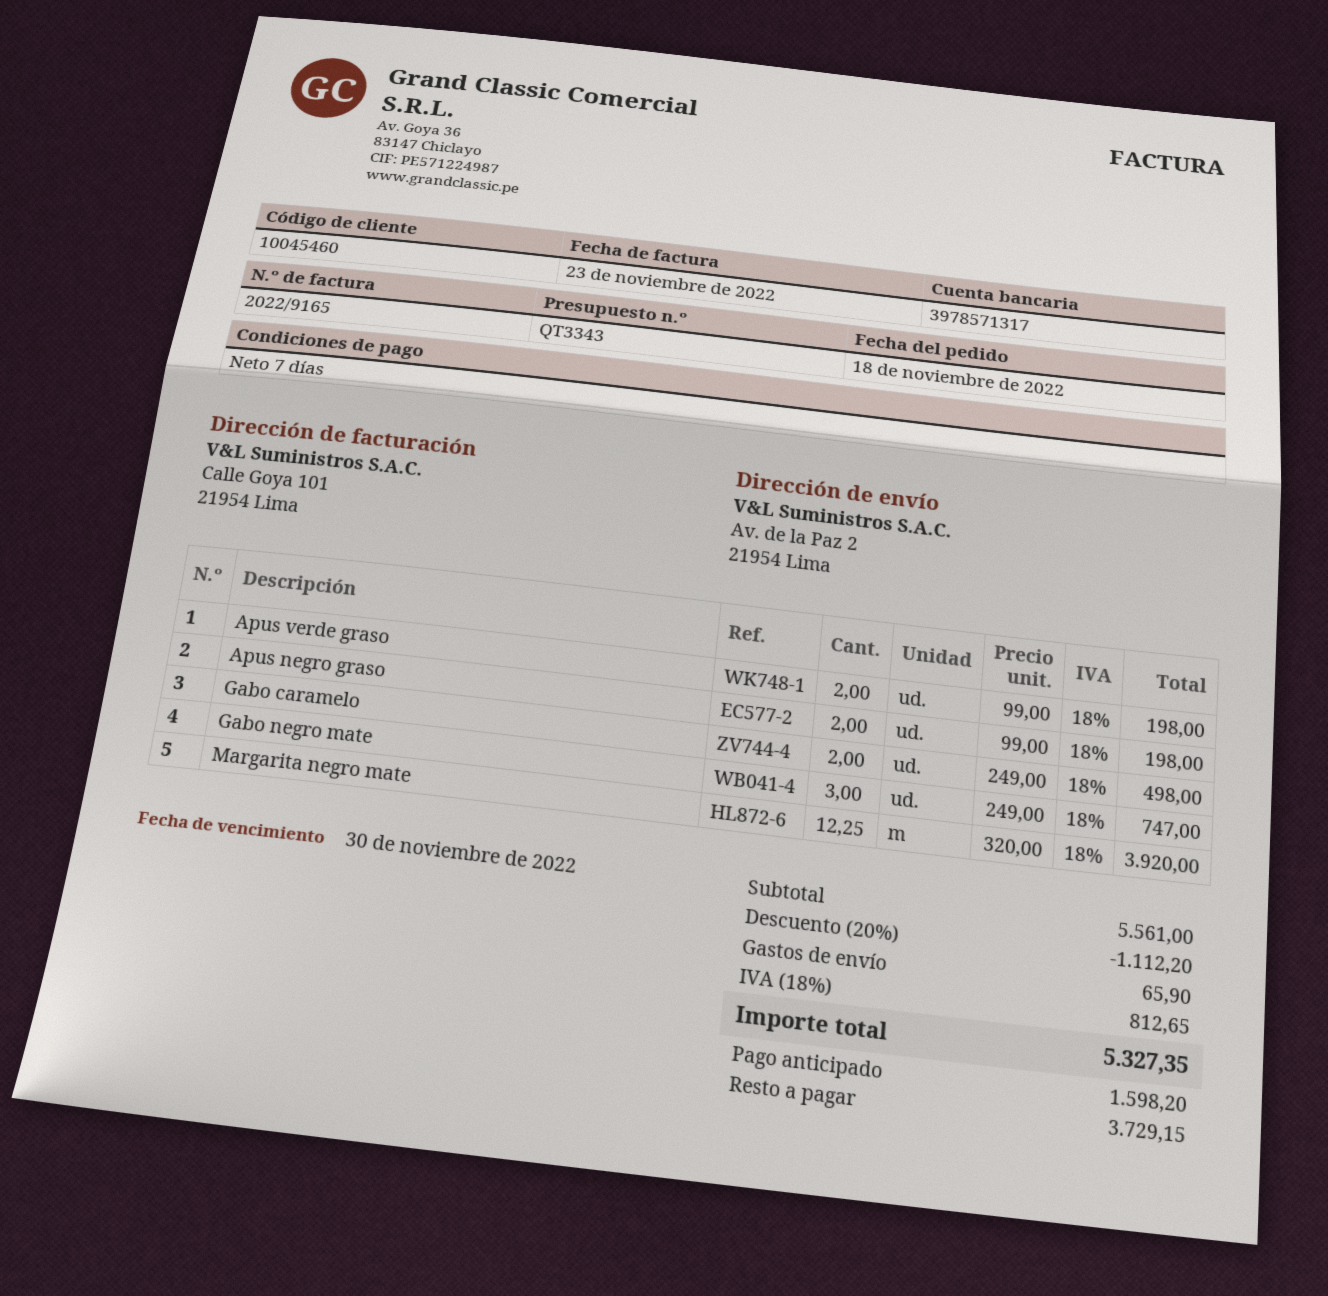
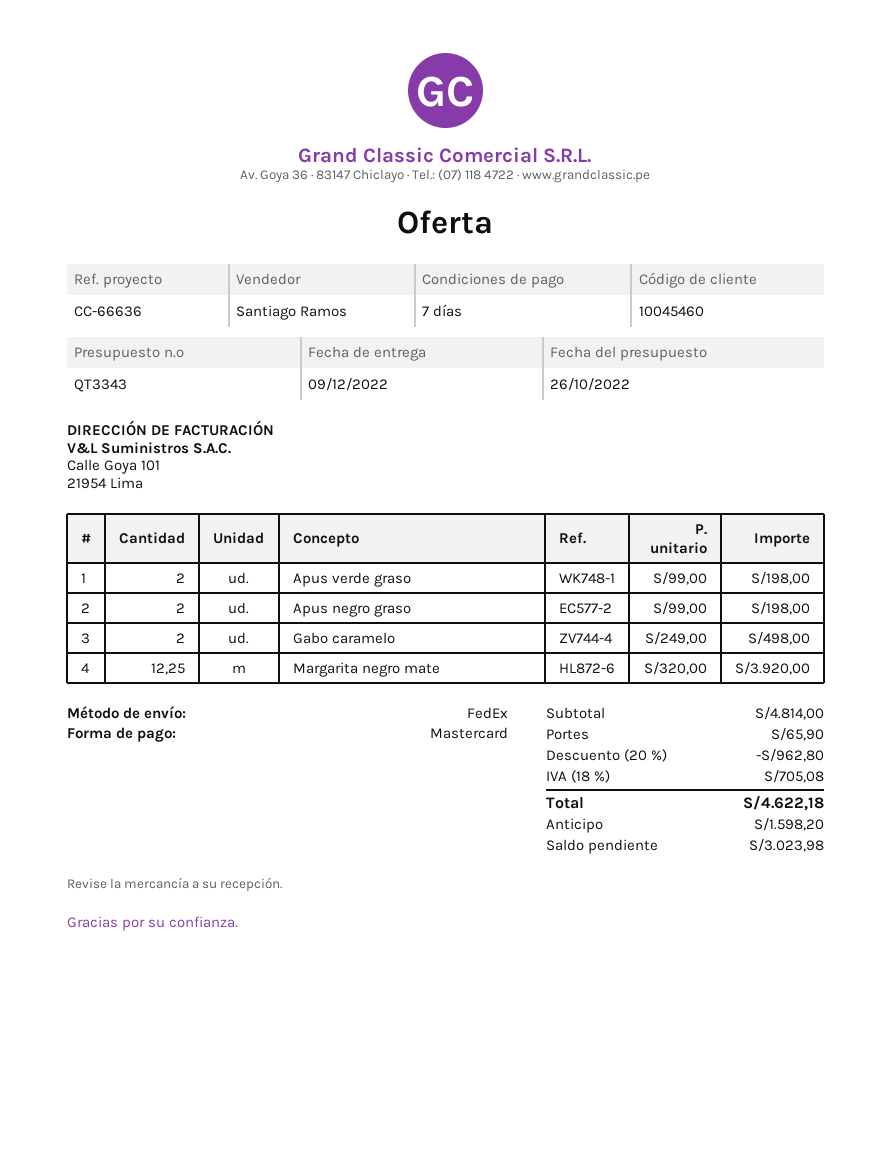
Gabo negro mate: 3 x 249.00 = 747.00 -> none
subtotal: 5561.00 -> 4814.00
discount: 20% = 1112.20 -> 20% = 962.80
tax: 18% = 812.65 -> 18% = 705.08
total: 5327.35 -> 4622.18
balance: 3729.15 -> 3023.98

